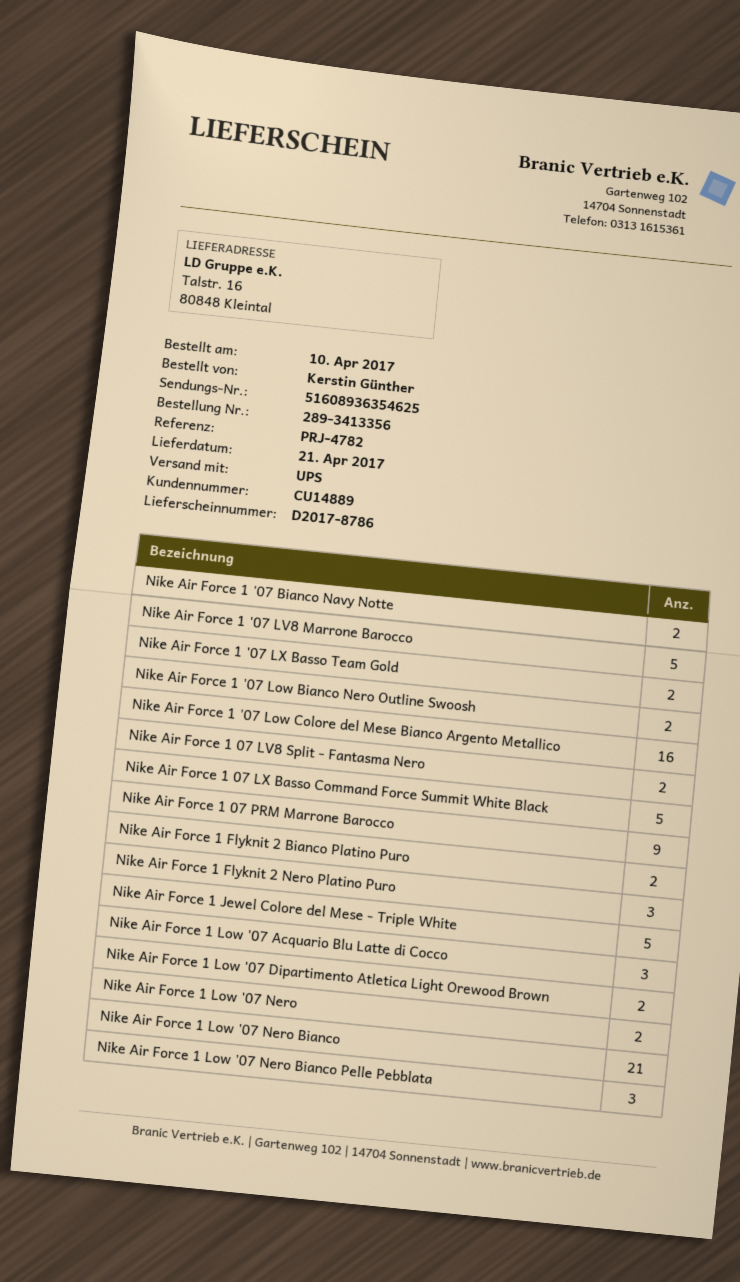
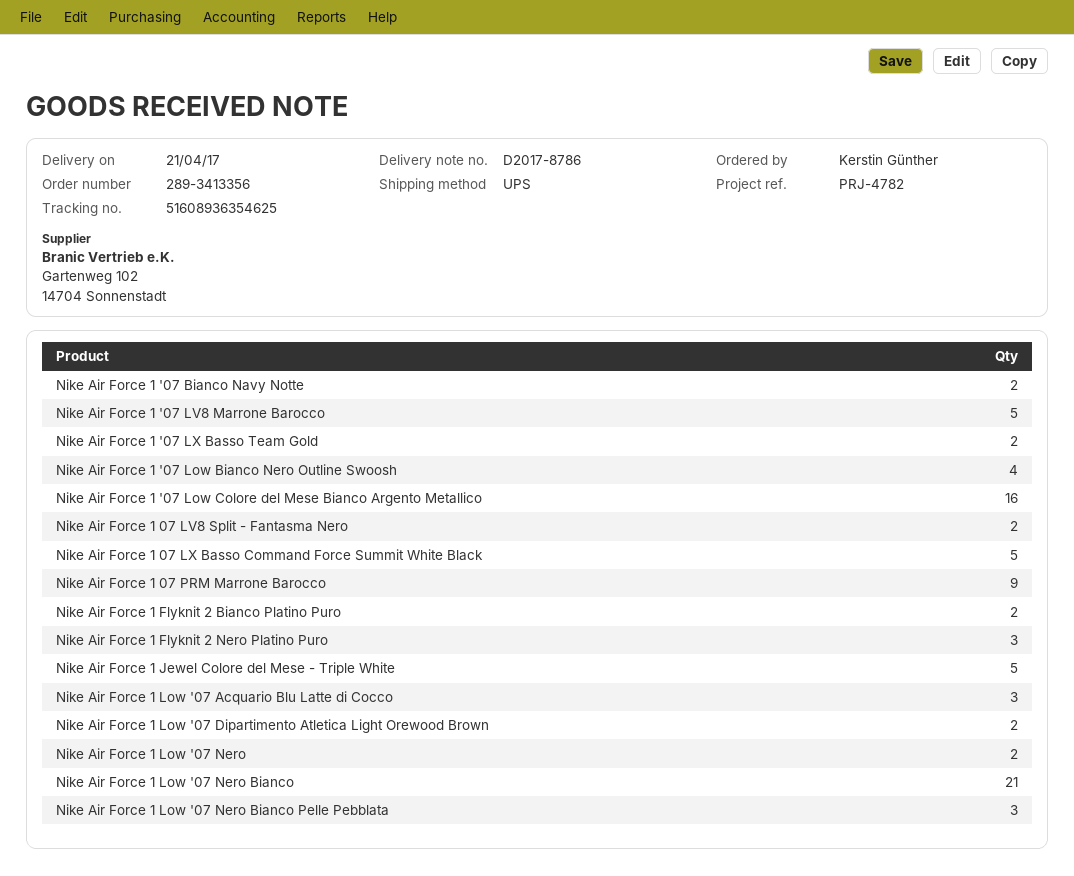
Nike Air Force 1 '07 Low Bianco Nero Outline Swoosh: 2 -> 4

